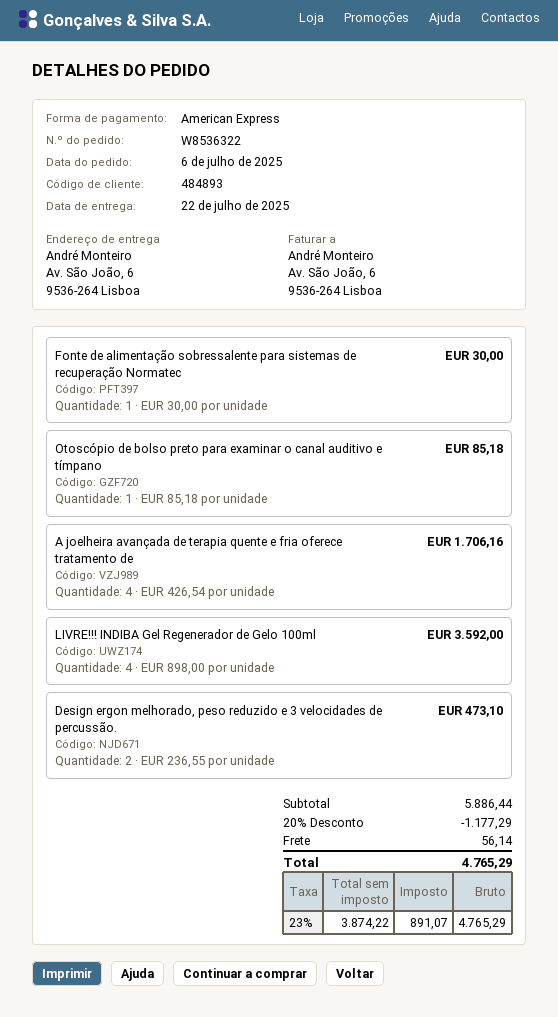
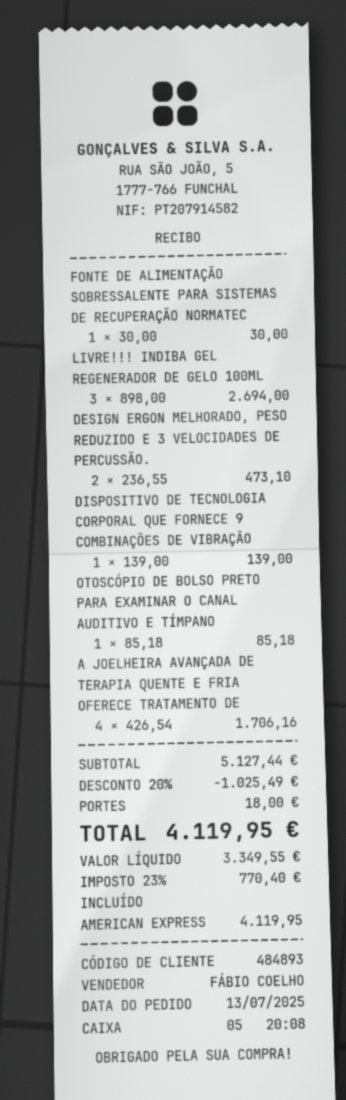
order date: 2025-07-06 -> 2025-07-13
LIVRE!!! INDIBA Gel Regenerador de Gelo 100ml: 4 x 898.00 = 3592.00 -> 3 x 898.00 = 2694.00
DISPOSITIVO DE TECNOLOGIA CORPORAL QUE FORNECE 9 COMBINAÇÕES DE VIBRAÇÃO: none -> 1 x 139.00 = 139.00
subtotal: 5886.44 -> 5127.44
discount: 20% = 1177.29 -> 20% = 1025.49
shipping: 56.14 -> 18.00
net: 3874.22 -> 3349.55
tax: 23% = 891.07 -> 23% = 770.40
total: 4765.29 -> 4119.95

